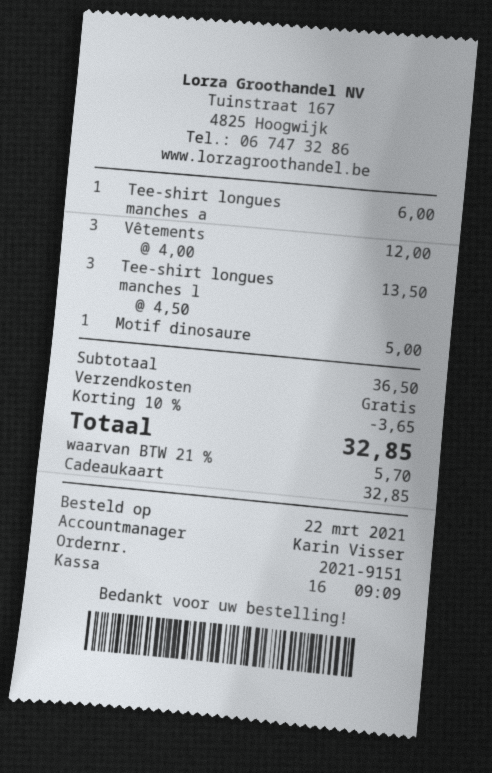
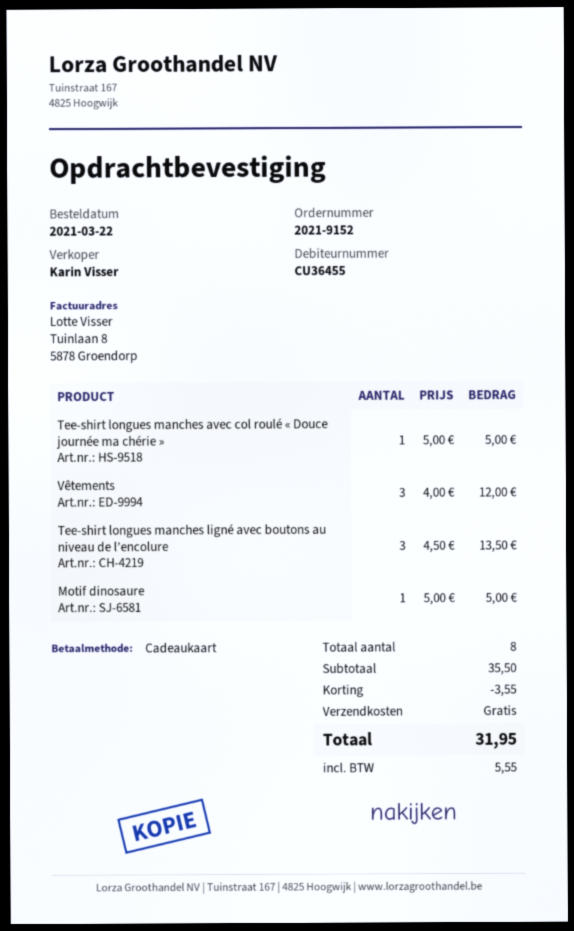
order number: 2021-9151 -> 2021-9152
Tee-shirt longues manches a: 1 x 6.00 = 6.00 -> 1 x 5.00 = 5.00
subtotal: 36.50 -> 35.50
discount: 3.65 -> 3.55
tax: 5.70 -> 5.55
total: 32.85 -> 31.95

